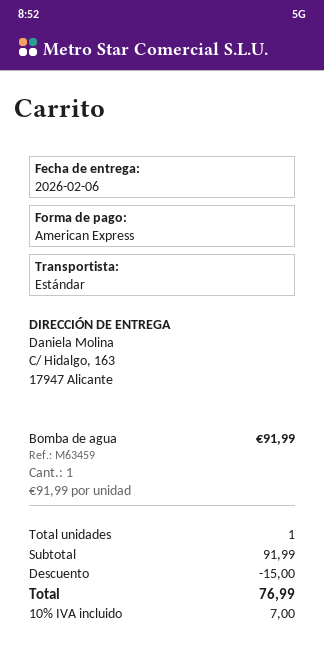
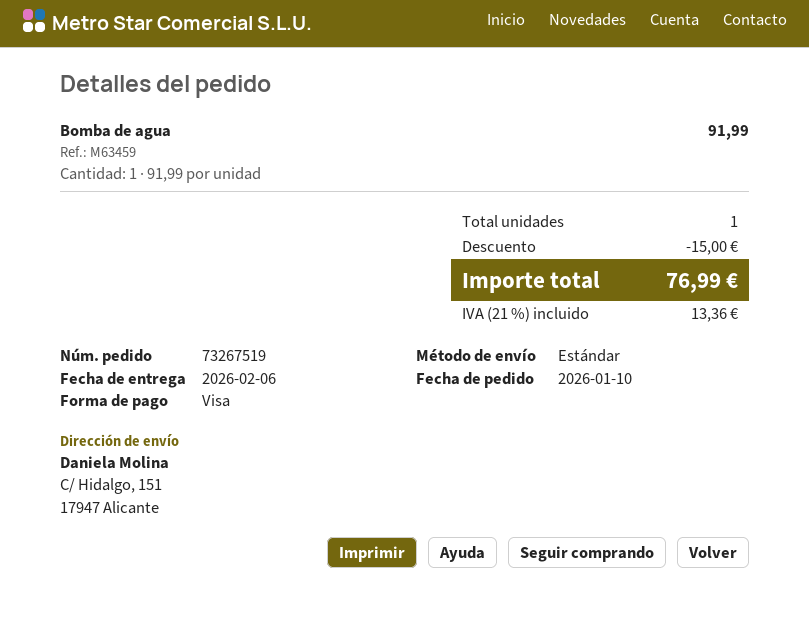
payment method: American Express -> Visa
ship to: C/ Hidalgo, 163, 17947 Alicante -> C/ Hidalgo, 151, 17947 Alicante
tax: 10% = 7.00 -> 21% = 13.36

